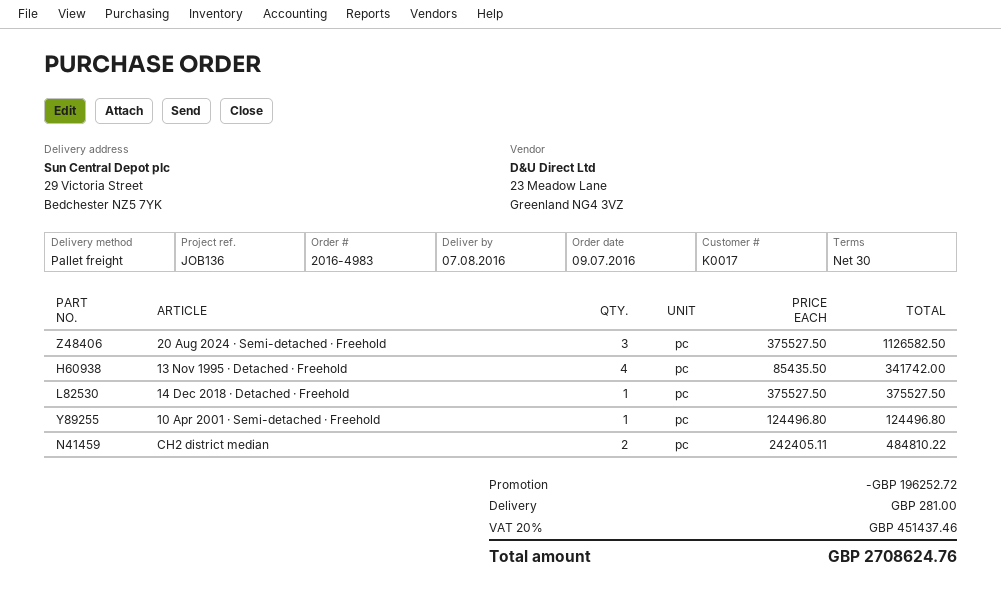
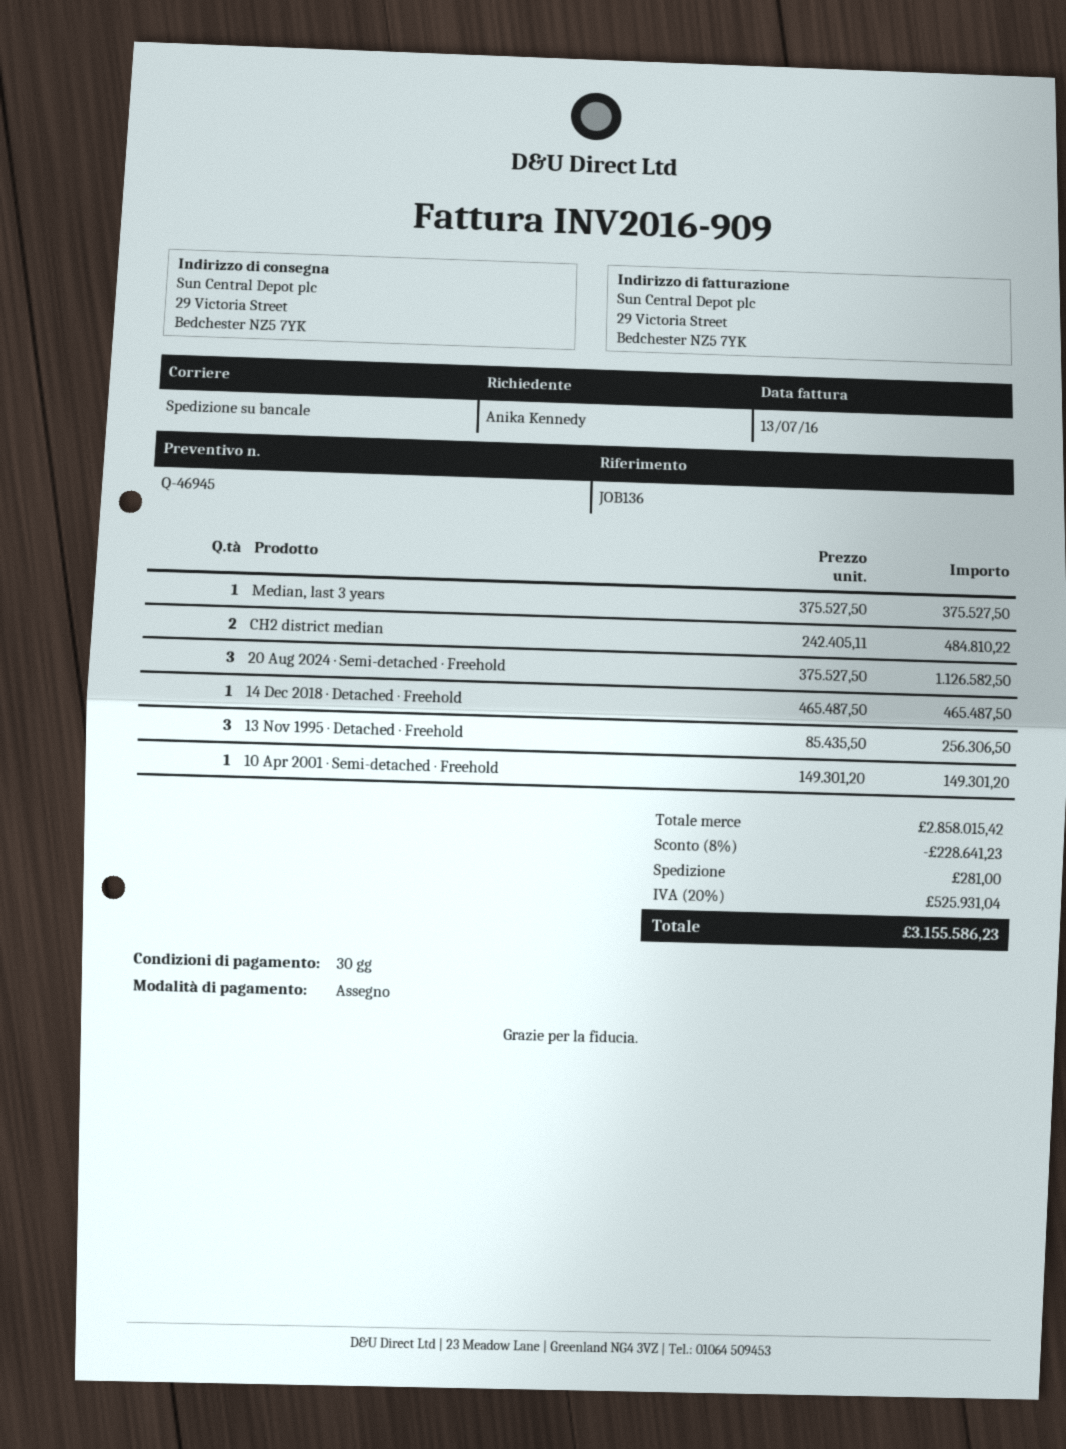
13 Nov 1995 · Detached · Freehold: 4 x 85435.50 = 341742.00 -> 3 x 85435.50 = 256306.50
14 Dec 2018 · Detached · Freehold: 1 x 375527.50 = 375527.50 -> 1 x 465487.50 = 465487.50
10 Apr 2001 · Semi-detached · Freehold: 1 x 124496.80 = 124496.80 -> 1 x 149301.20 = 149301.20
Median, last 3 years: none -> 1 x 375527.50 = 375527.50
discount: 196252.72 -> 228641.23
tax: 20% = 451437.46 -> 20% = 525931.04
total: 2708624.76 -> 3155586.23

